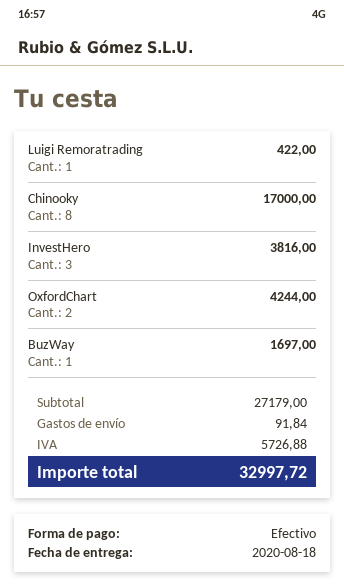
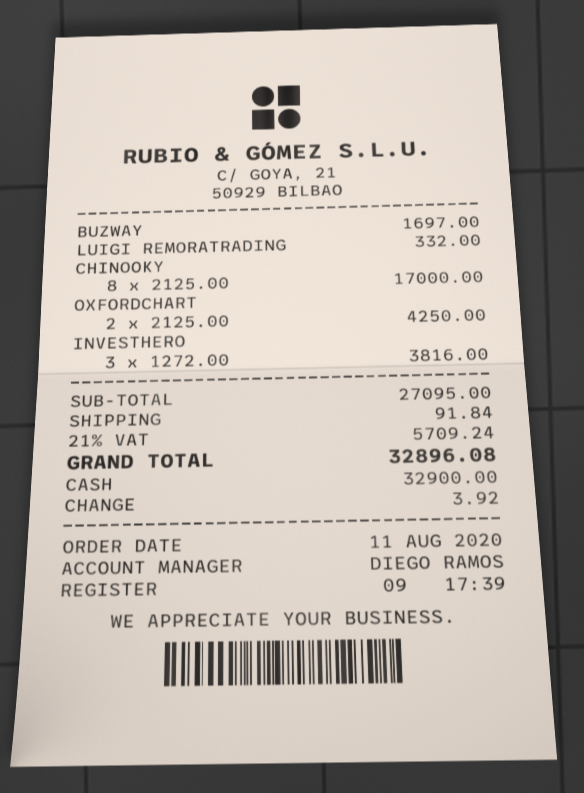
Luigi Remoratrading: 1 for 422.00 -> 1 for 332.00
OxfordChart: 2 for 4244.00 -> 2 for 4250.00
subtotal: 27179.00 -> 27095.00
tax: 5726.88 -> 5709.24
total: 32997.72 -> 32896.08

